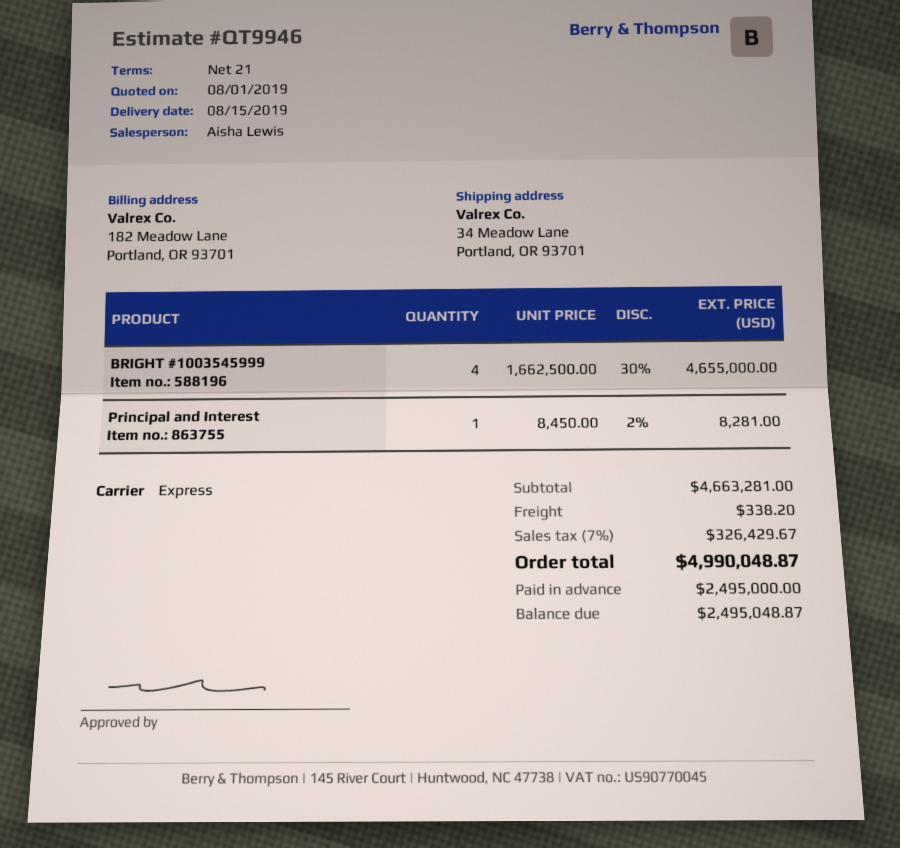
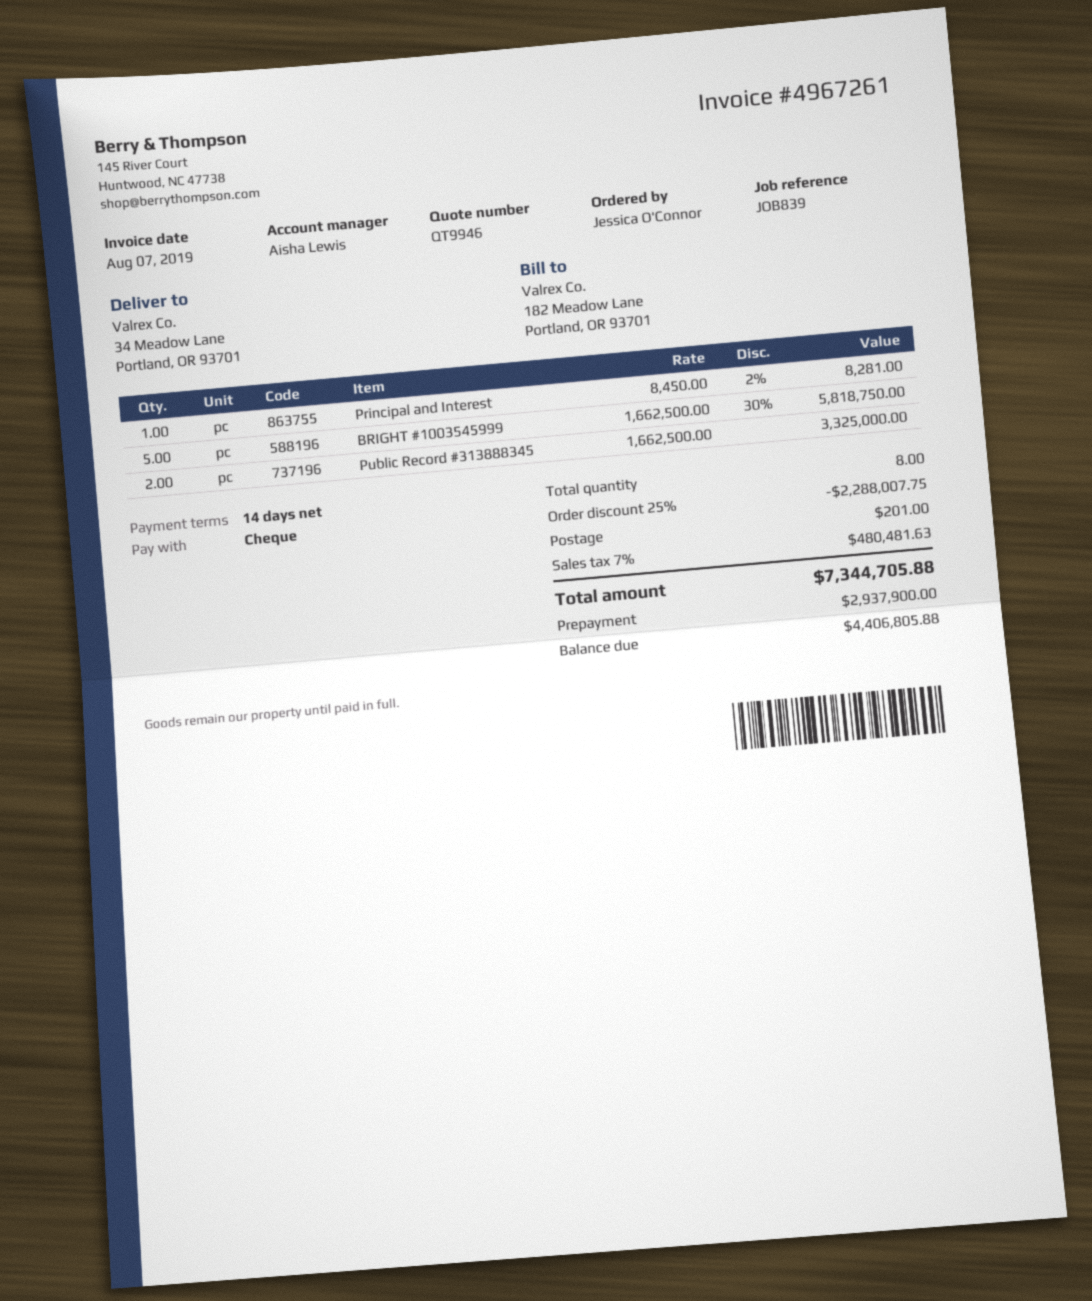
payment terms: 21 days -> 14 days
BRIGHT #1003545999: 4 x 1662500.00 - 30% = 4655000.00 -> 5 x 1662500.00 - 30% = 5818750.00
Public Record #313888345: none -> 2 x 1662500.00 = 3325000.00
discount: none -> 25% = 2288007.75
shipping: 338.20 -> 201.00
tax: 7% = 326429.67 -> 7% = 480481.63
total: 4990048.87 -> 7344705.88
deposit: 2495000.00 -> 2937900.00
balance: 2495048.87 -> 4406805.88

